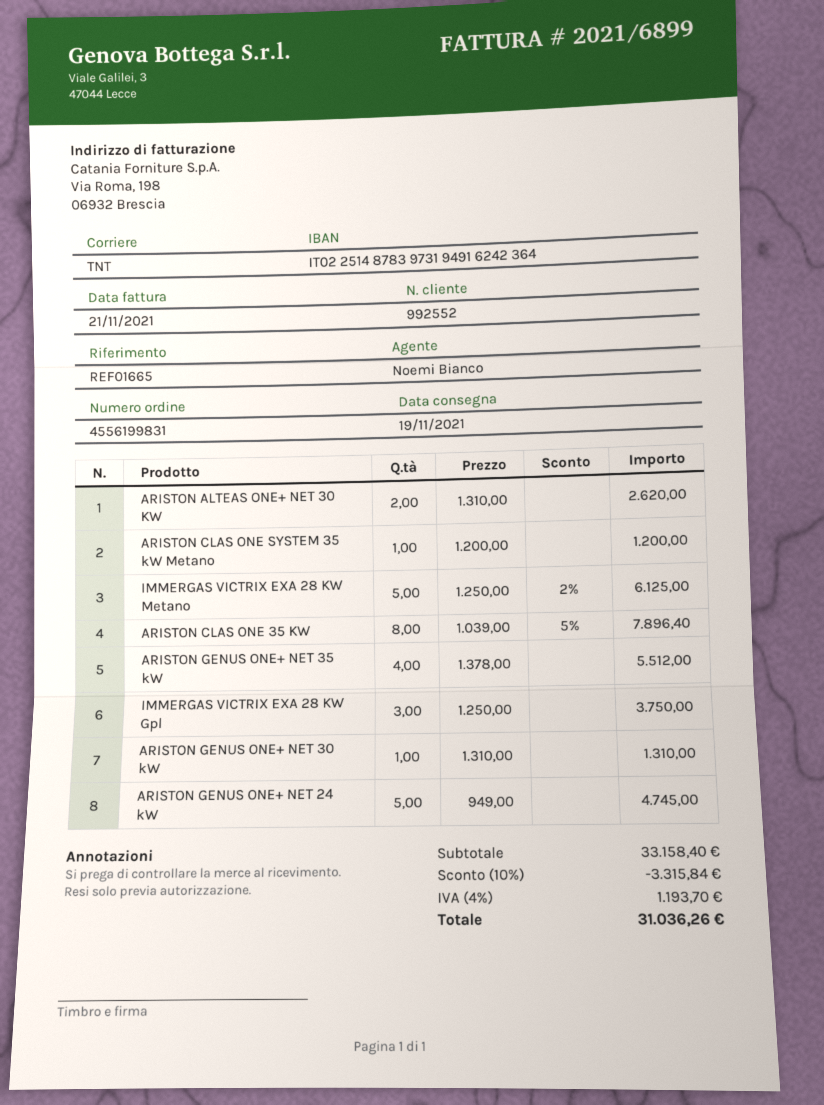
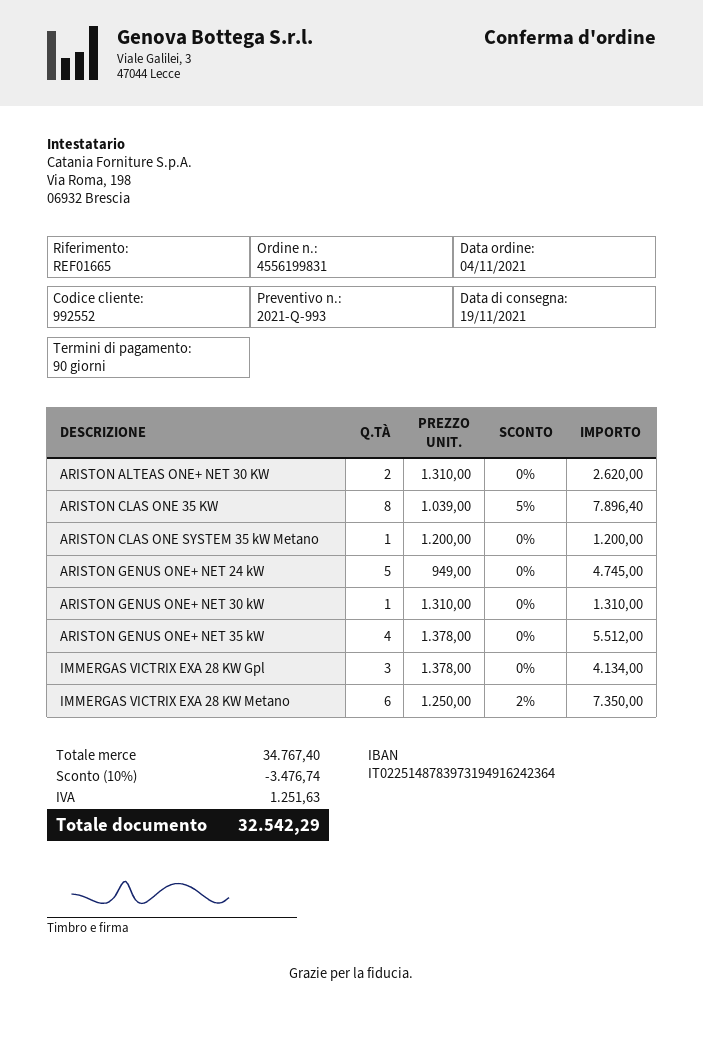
IMMERGAS VICTRIX EXA 28 KW Metano: 5 x 1250.00 - 2% = 6125.00 -> 6 x 1250.00 - 2% = 7350.00
IMMERGAS VICTRIX EXA 28 KW Gpl: 3 x 1250.00 = 3750.00 -> 3 x 1378.00 = 4134.00
subtotal: 33158.40 -> 34767.40
discount: 10% = 3315.84 -> 10% = 3476.74
tax: 1193.70 -> 1251.63
total: 31036.26 -> 32542.29

